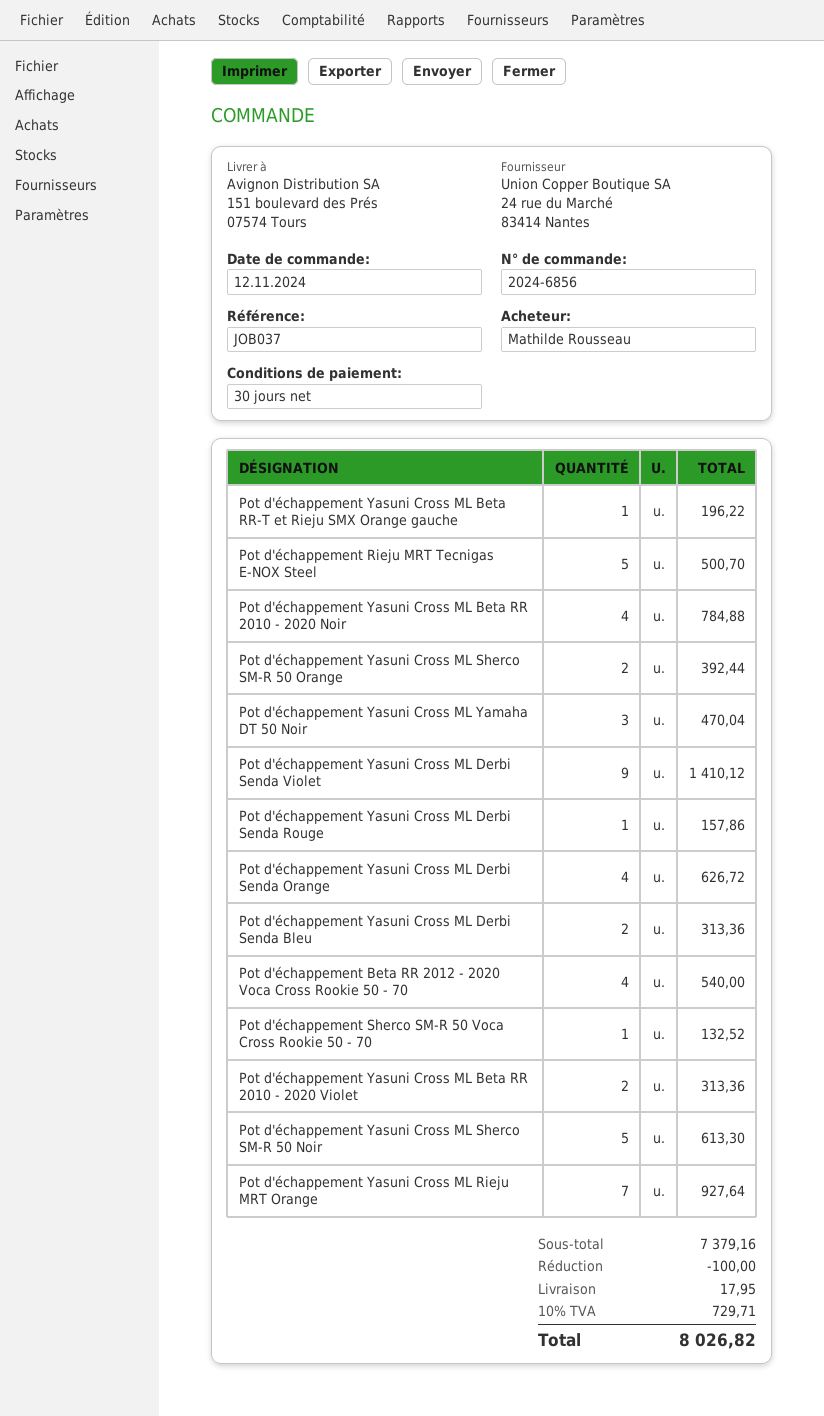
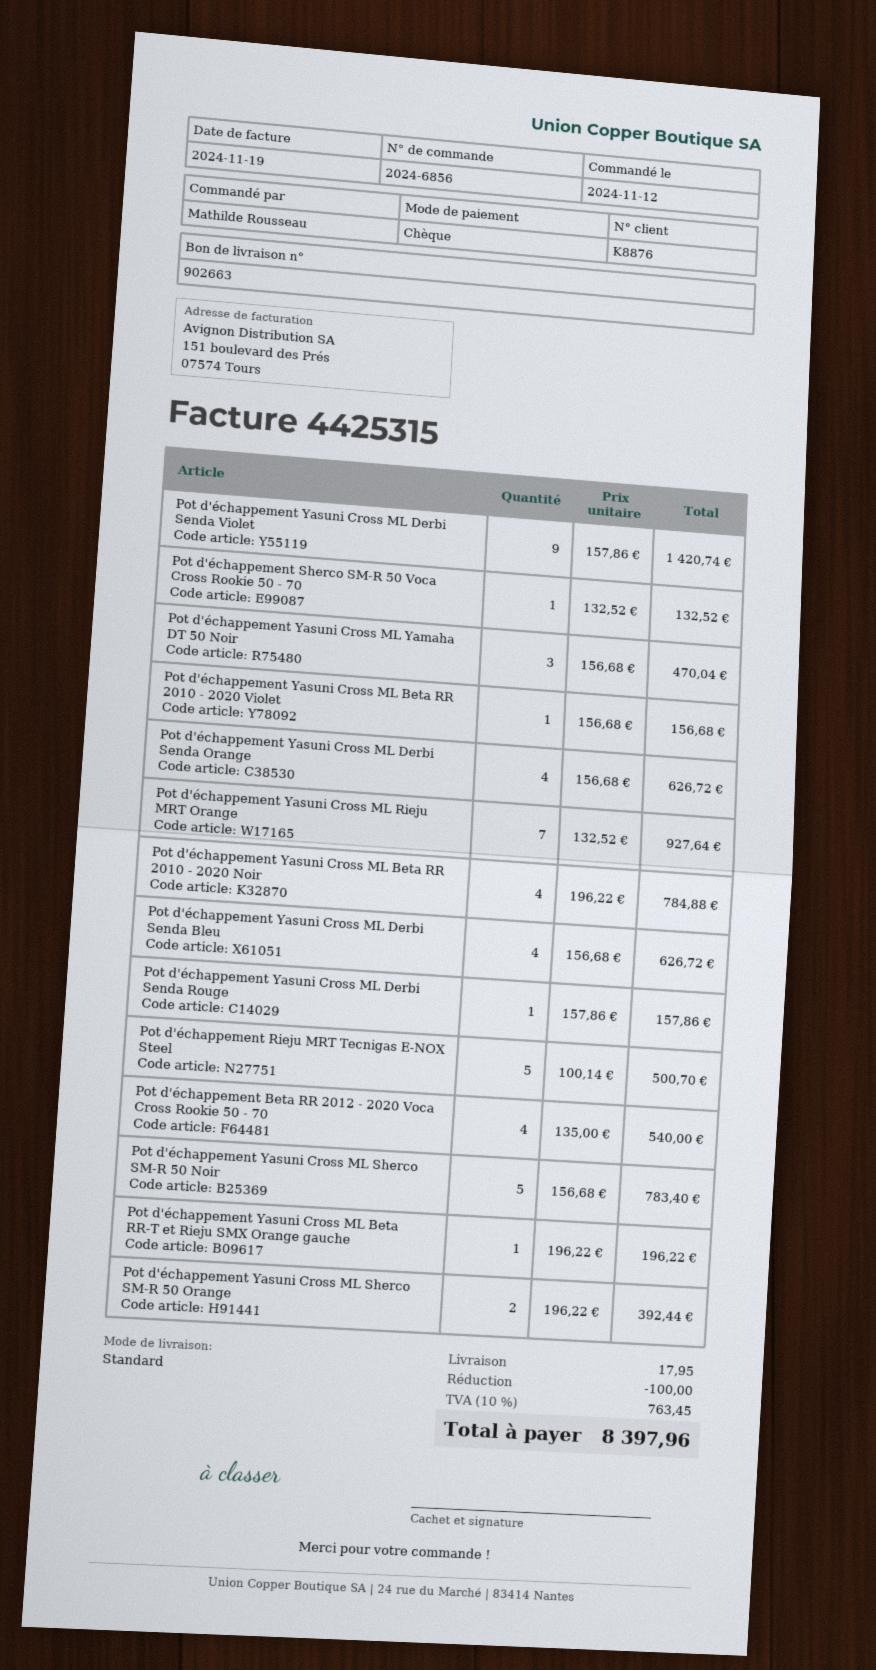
Pot d'échappement Yasuni Cross ML Derbi Senda Violet: 9 for 1410.12 -> 9 for 1420.74
Pot d'échappement Yasuni Cross ML Derbi Senda Bleu: 2 for 313.36 -> 4 for 626.72
Pot d'échappement Yasuni Cross ML Beta RR 2010 - 2020 Violet: 2 for 313.36 -> 1 for 156.68
Pot d'échappement Yasuni Cross ML Sherco SM-R 50 Noir: 5 for 613.30 -> 5 for 783.40
tax: 10% = 729.71 -> 10% = 763.45
total: 8026.82 -> 8397.96

